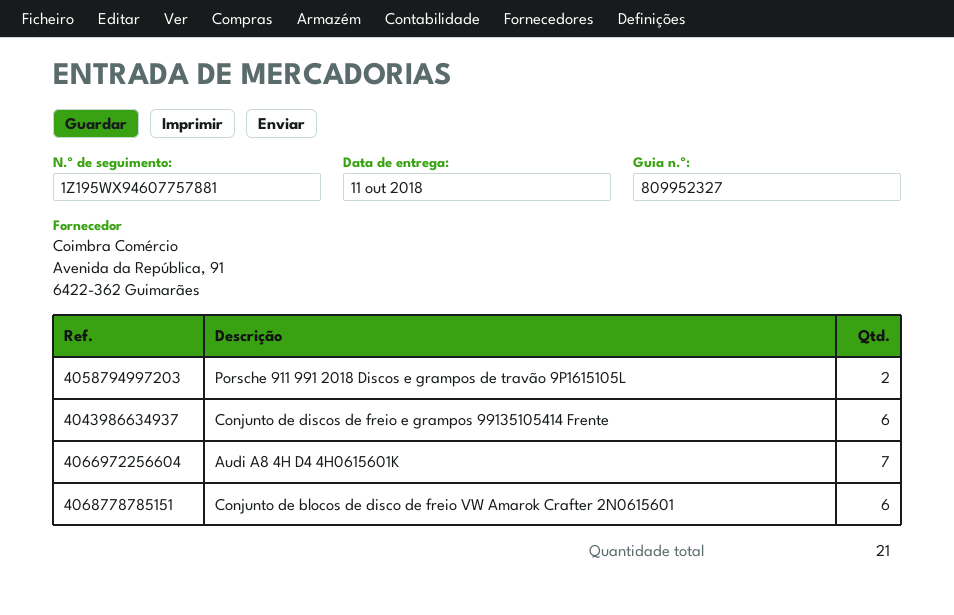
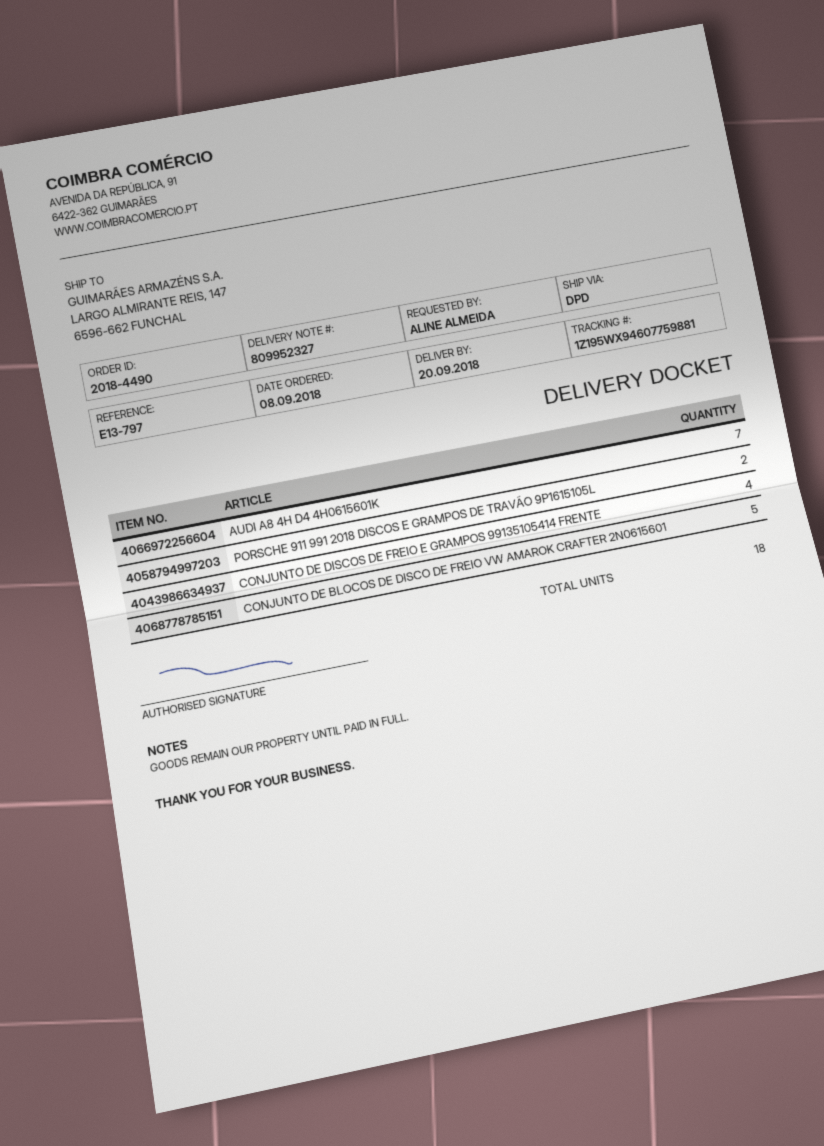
delivery date: 2018-10-11 -> 2018-09-20
tracking number: 1Z195WX94607757881 -> 1Z195WX94607759881
Conjunto de discos de freio e grampos 99135105414 Frente: 6 -> 4
Conjunto de blocos de disco de freio VW Amarok Crafter 2N0615601: 6 -> 5
total quantity: 21 -> 18

